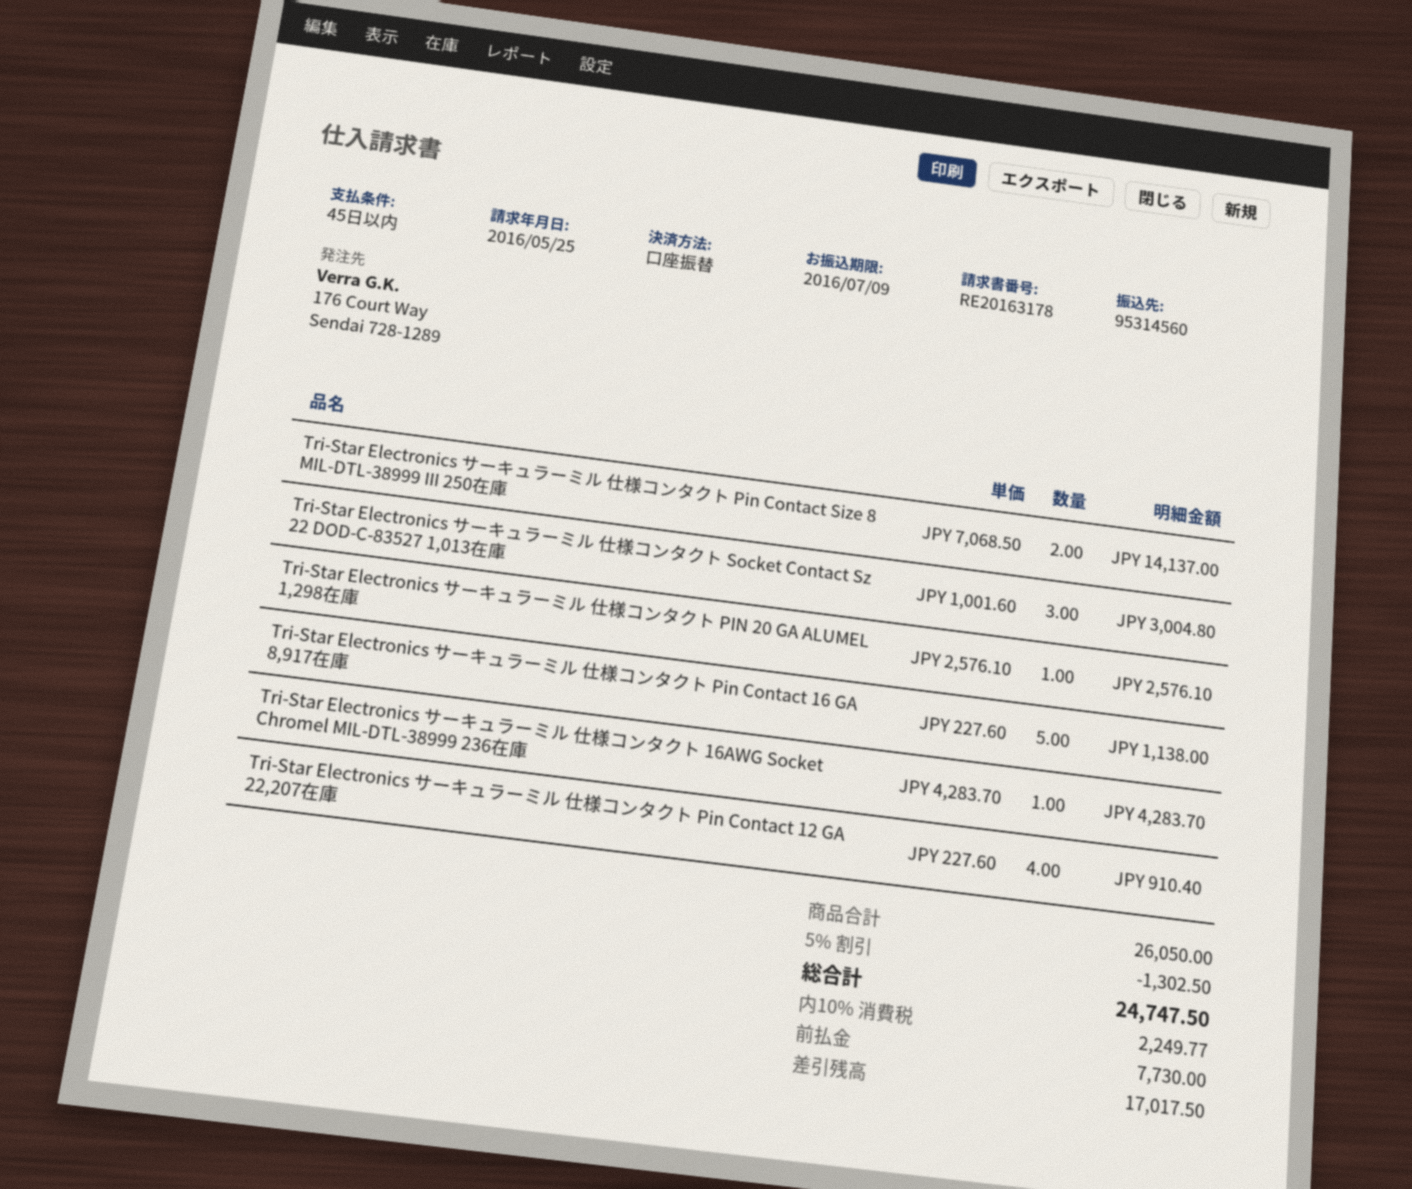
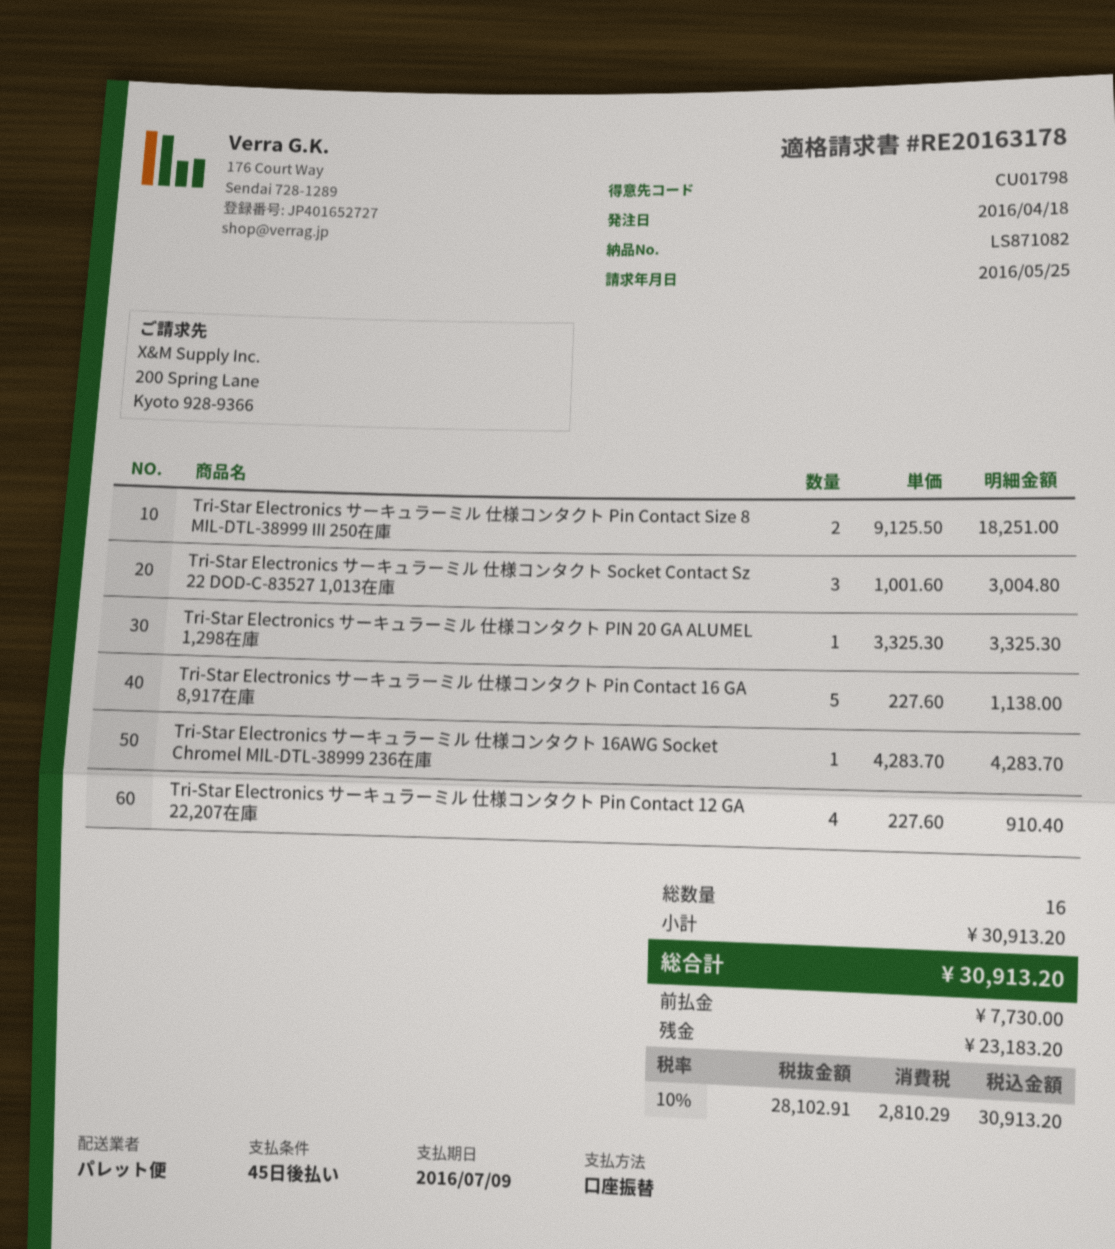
Tri-Star Electronics サーキュラーミル 仕様コンタクト Pin Contact Size 8 MIL-DTL-38999 III 250在庫: 2 x 7068.50 = 14137.00 -> 2 x 9125.50 = 18251.00
Tri-Star Electronics サーキュラーミル 仕様コンタクト PIN 20 GA ALUMEL 1,298在庫: 1 x 2576.10 = 2576.10 -> 1 x 3325.30 = 3325.30
subtotal: 26050.00 -> 30913.20
discount: 5% = 1302.50 -> none
tax: 10% = 2249.77 -> 10% = 2810.29
total: 24747.50 -> 30913.20
balance: 17017.50 -> 23183.20

